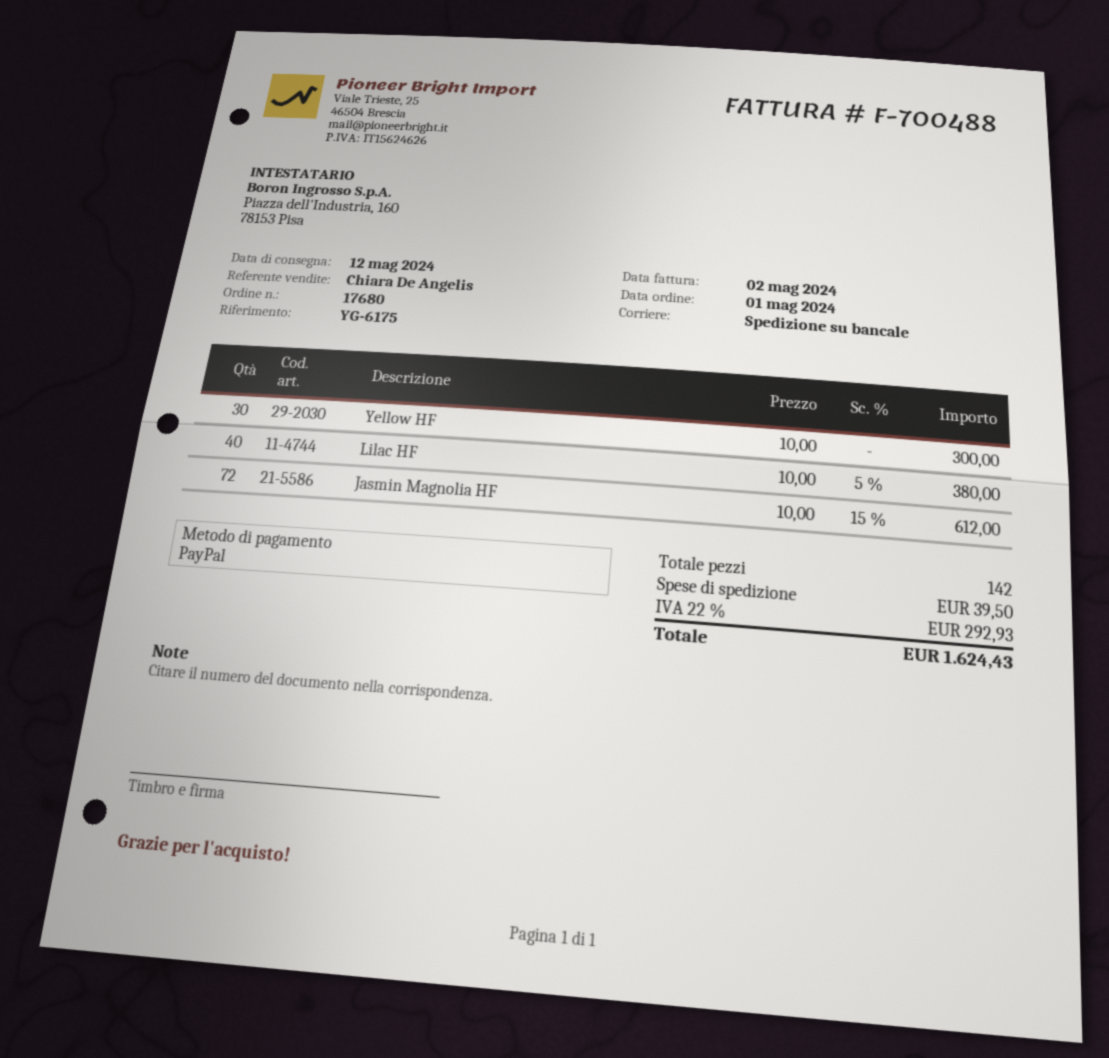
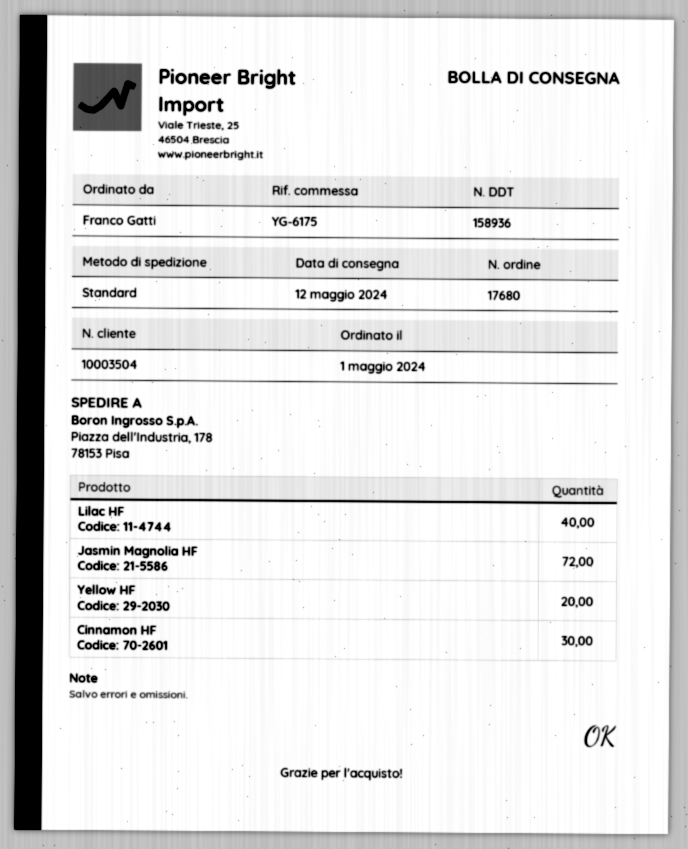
shipping method: pallet freight -> standard
Yellow HF: 30 -> 20
Cinnamon HF: none -> 30

